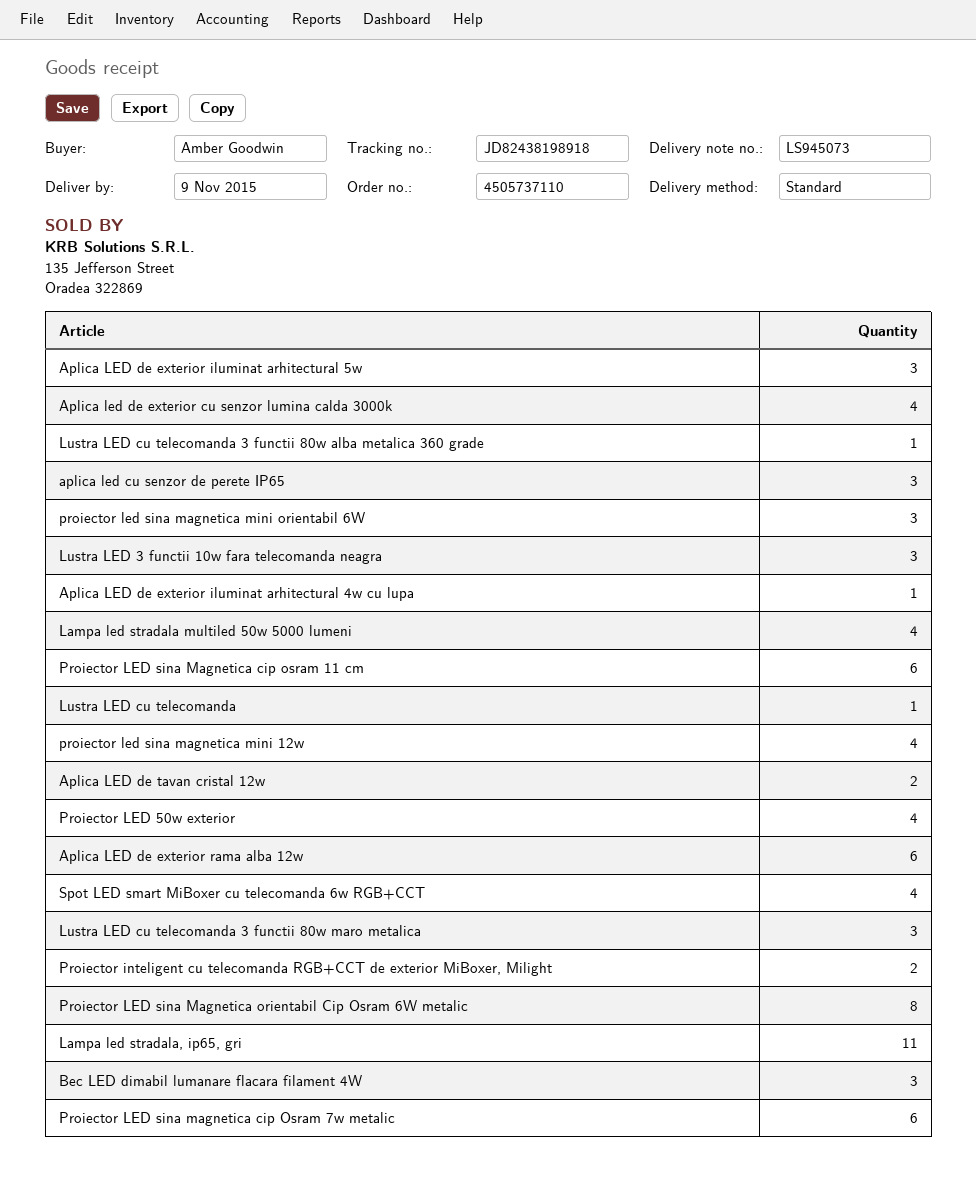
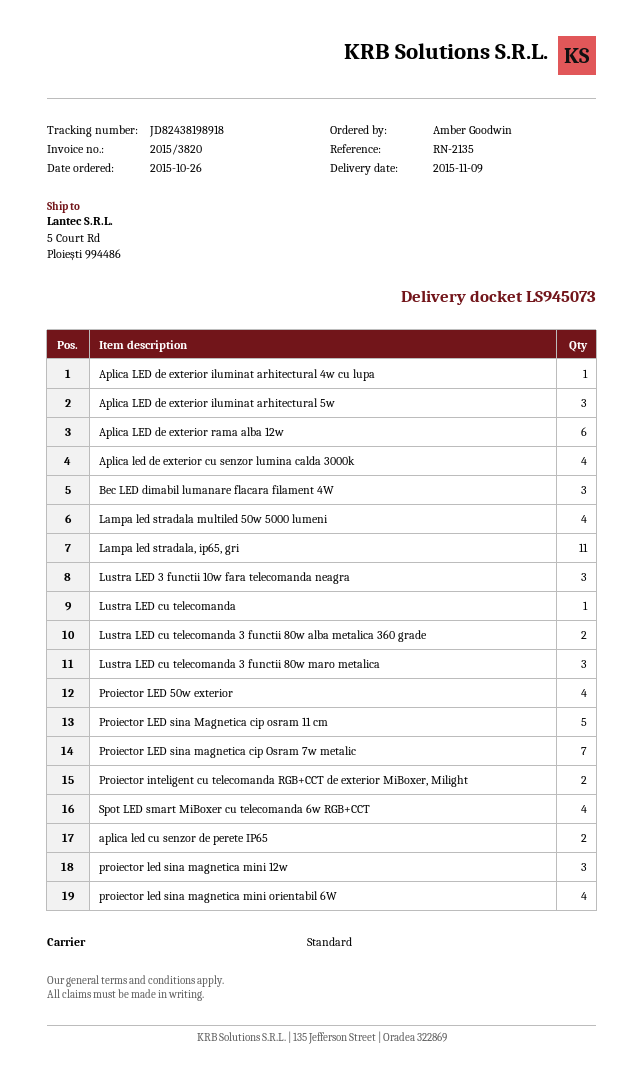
Lustra LED cu telecomanda 3 functii 80w alba metalica 360 grade: 1 -> 2
aplica led cu senzor de perete IP65: 3 -> 2
proiector led sina magnetica mini orientabil 6W: 3 -> 4
Proiector LED sina Magnetica cip osram 11 cm: 6 -> 5
proiector led sina magnetica mini 12w: 4 -> 3
Aplica LED de tavan cristal 12w: 2 -> none
Proiector LED sina Magnetica orientabil Cip Osram 6W metalic: 8 -> none
Proiector LED sina magnetica cip Osram 7w metalic: 6 -> 7

